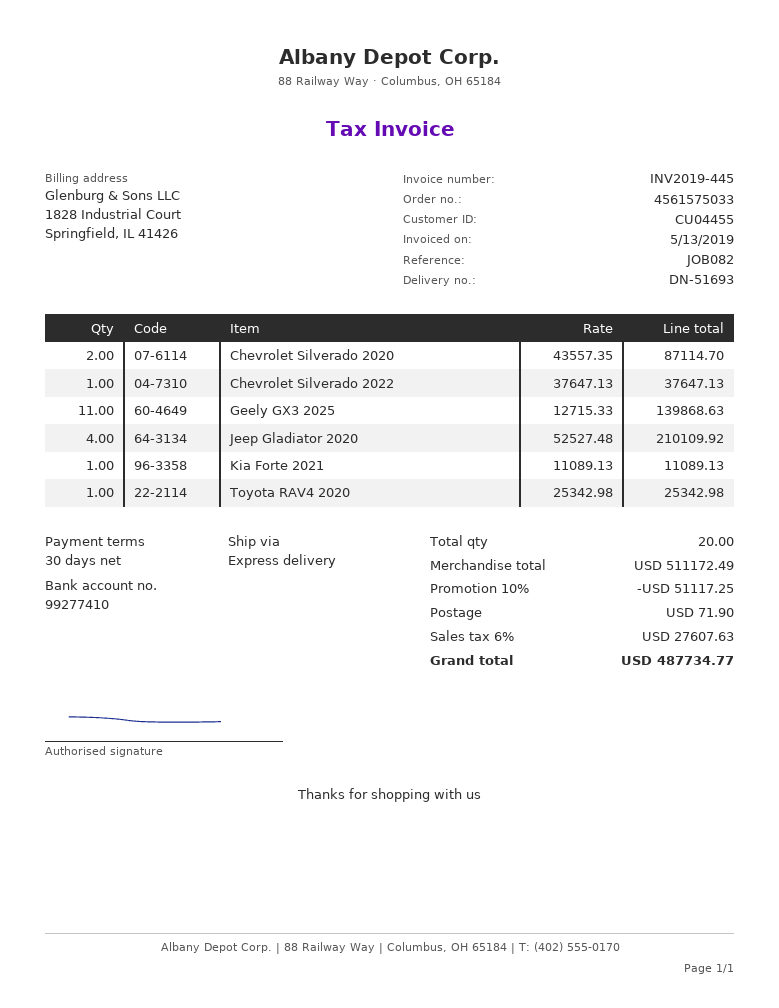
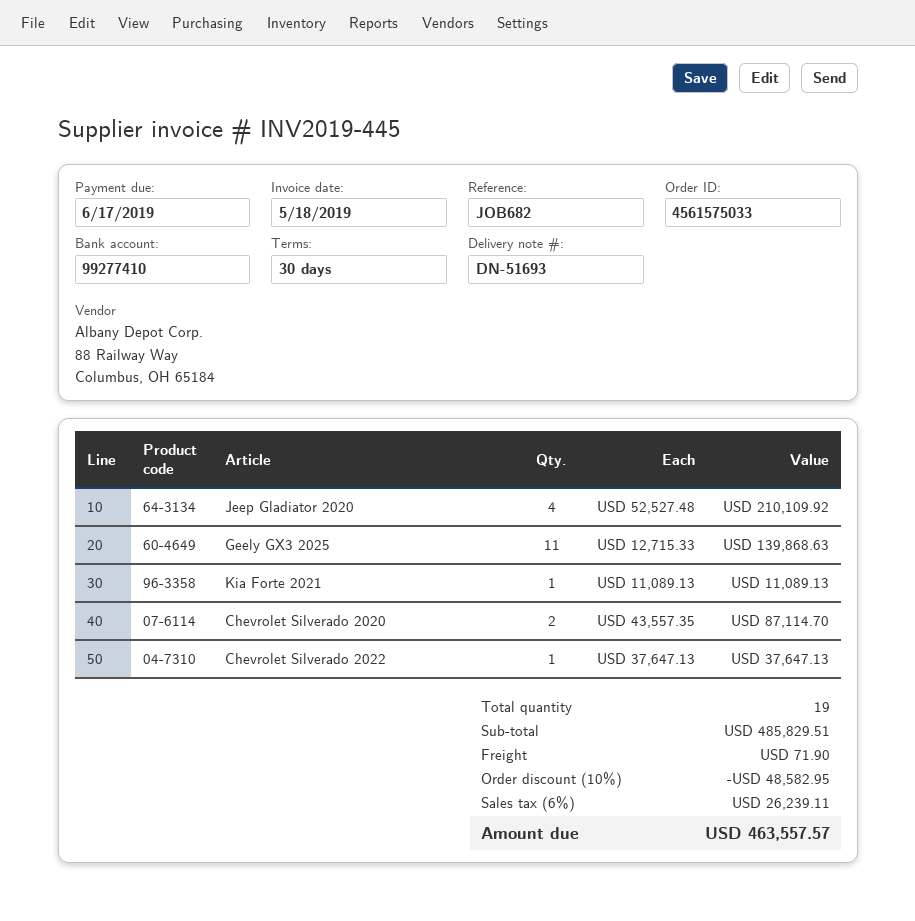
invoice date: 2019-05-13 -> 2019-05-18
reference: JOB082 -> JOB682
Toyota RAV4 2020: 1 x 25342.98 = 25342.98 -> none
total quantity: 20 -> 19
subtotal: 511172.49 -> 485829.51
discount: 10% = 51117.25 -> 10% = 48582.95
tax: 6% = 27607.63 -> 6% = 26239.11
total: 487734.77 -> 463557.57

